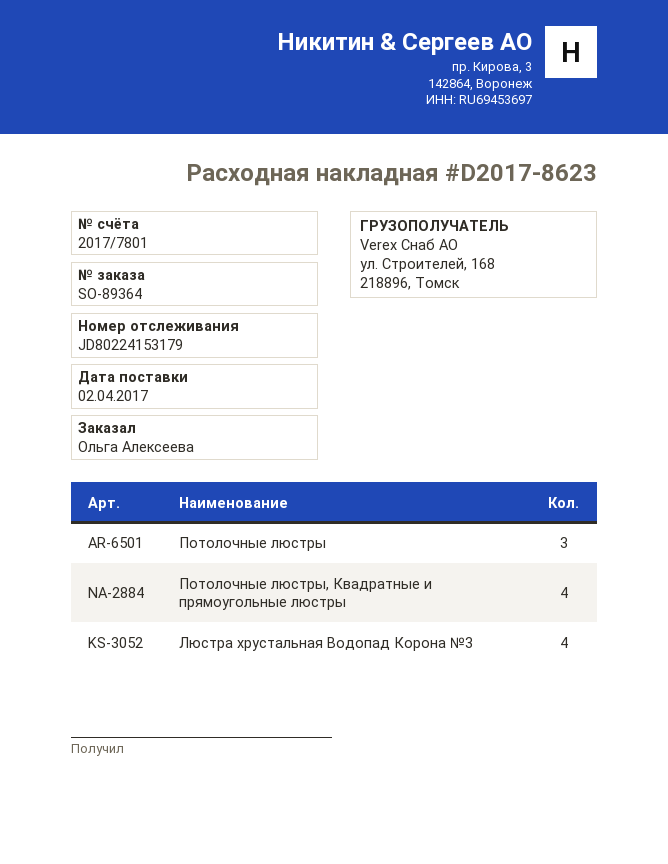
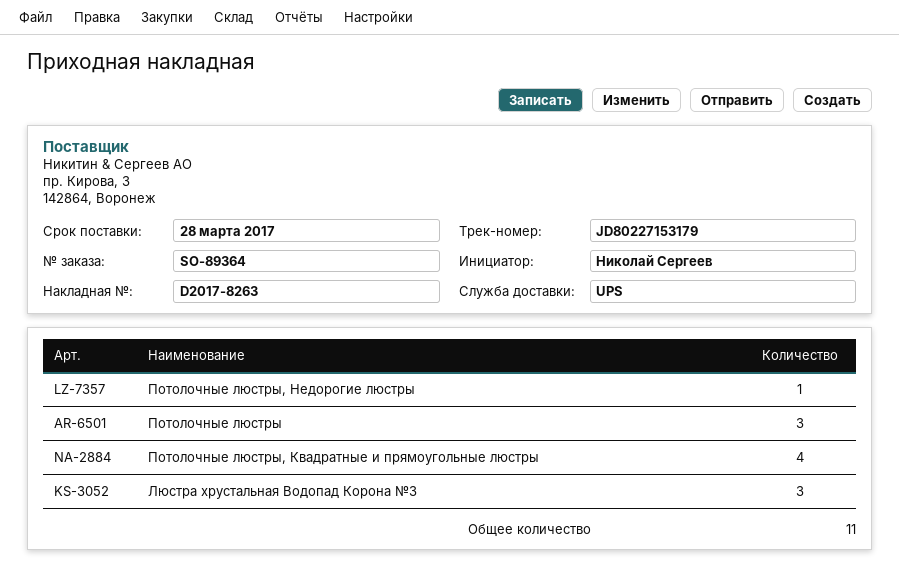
delivery note number: D2017-8623 -> D2017-8263
delivery date: 2017-04-02 -> 2017-03-28
ordered by: Ольга Алексеева -> Николай Сергеев
tracking number: JD80224153179 -> JD80227153179
Люстра хрустальная Водопад Корона №3: 4 -> 3
Потолочные люстры, Недорогие люстры: none -> 1

